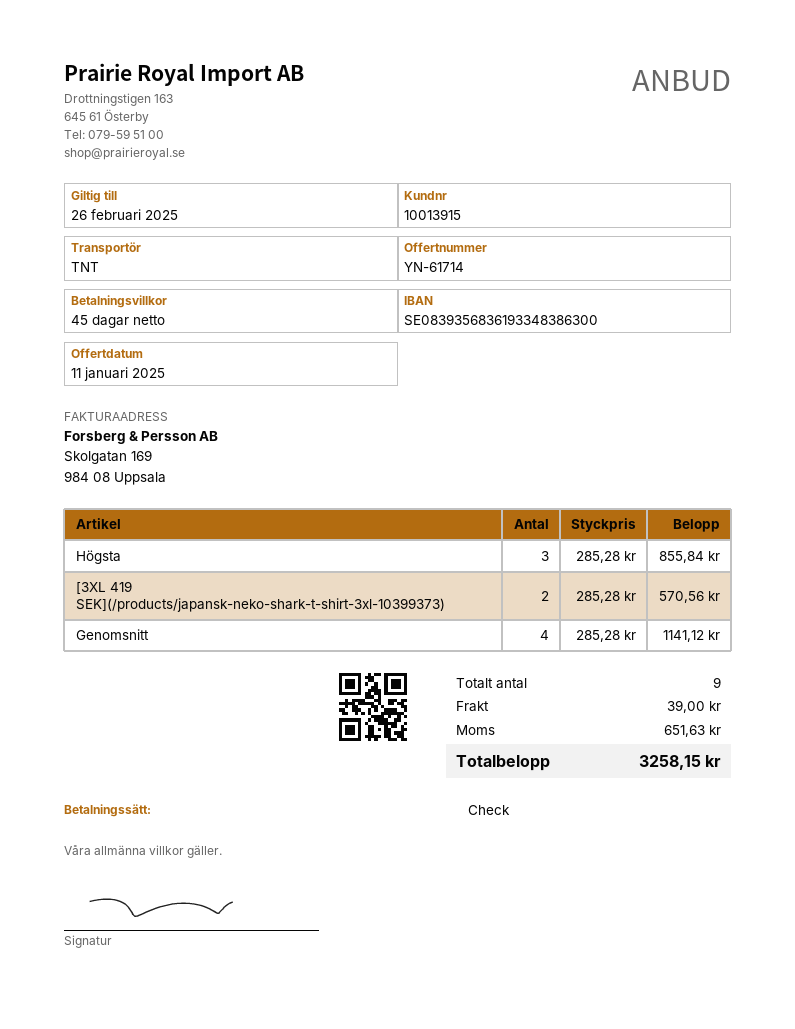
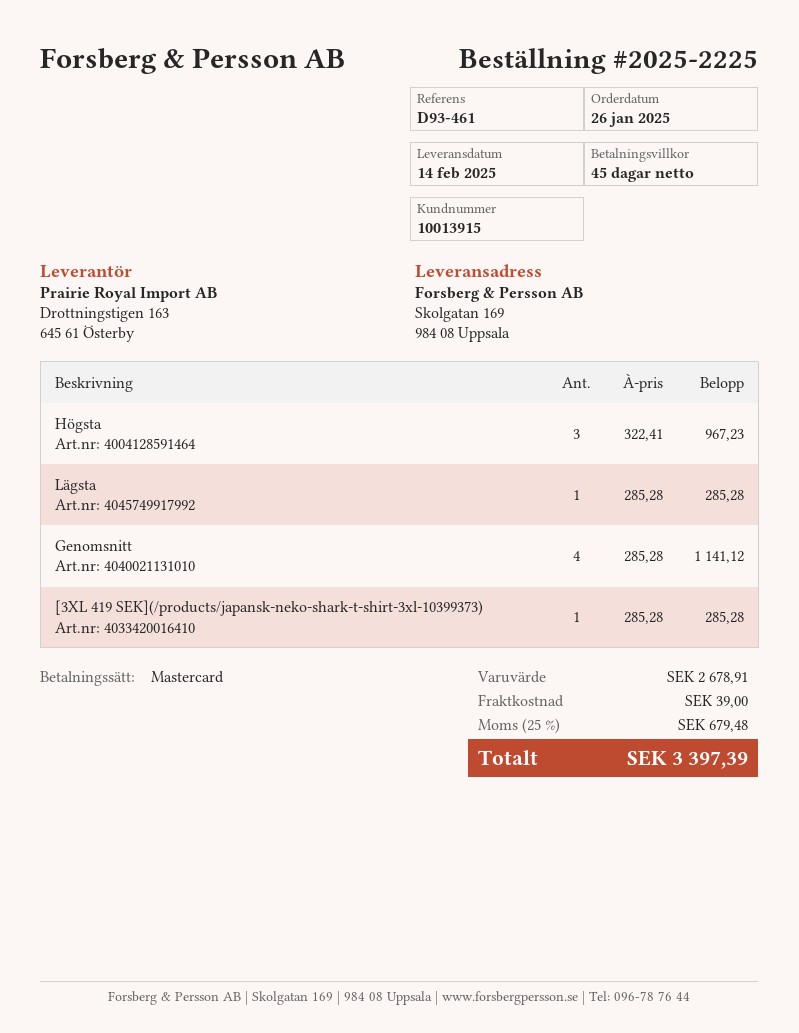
payment method: cheque -> Mastercard
Högsta: 3 x 285.28 = 855.84 -> 3 x 322.41 = 967.23
[3XL 419 SEK](/products/japansk-neko-shark-t-shirt-3xl-10399373): 2 x 285.28 = 570.56 -> 1 x 285.28 = 285.28
Lägsta: none -> 1 x 285.28 = 285.28
tax: 651.63 -> 679.48
total: 3258.15 -> 3397.39

